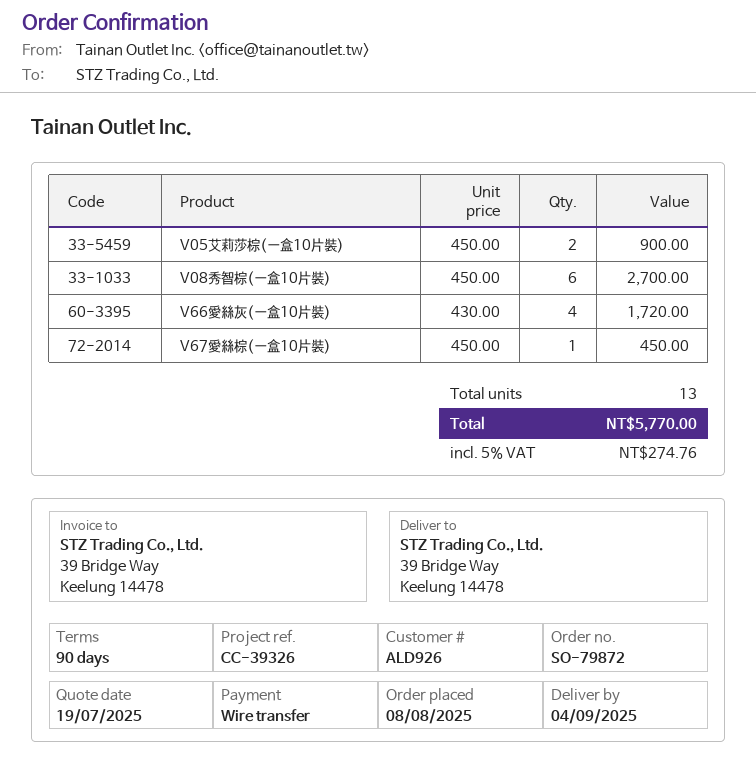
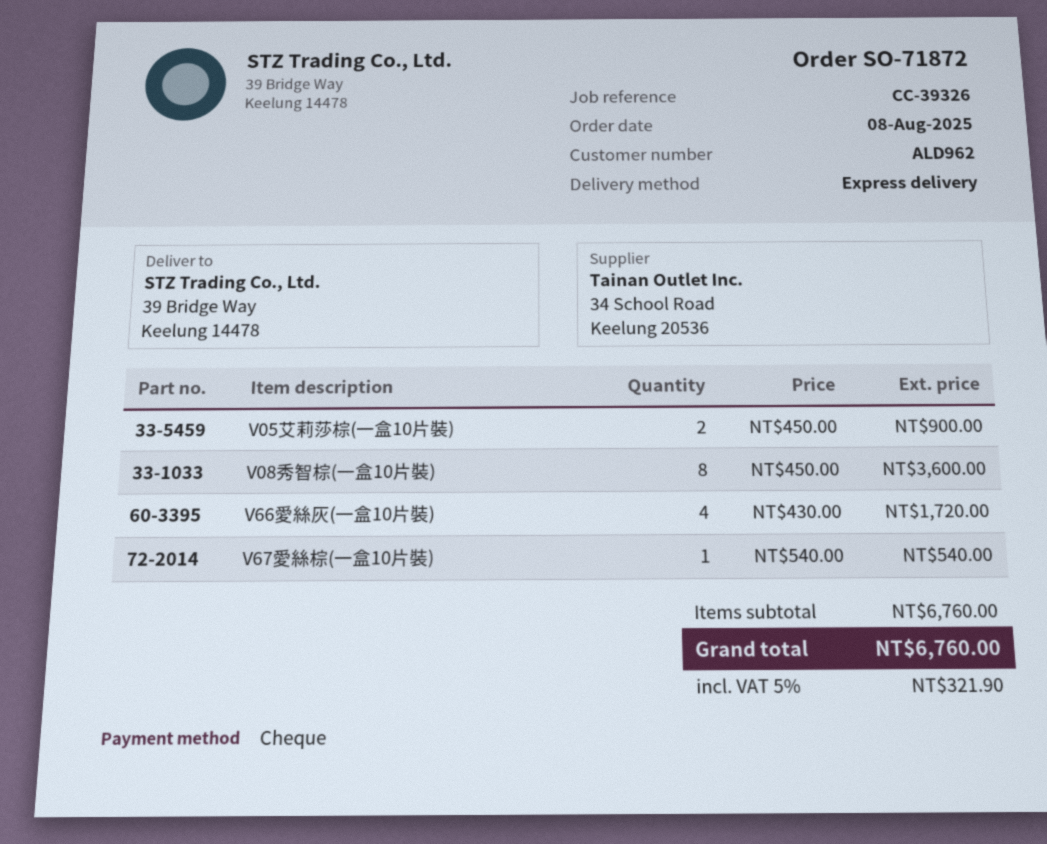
order number: SO-79872 -> SO-71872
customer number: ALD926 -> ALD962
payment method: bank transfer -> cheque
V08秀智棕(一盒10片裝): 6 x 450.00 = 2700.00 -> 8 x 450.00 = 3600.00
V67愛絲棕(一盒10片裝): 1 x 450.00 = 450.00 -> 1 x 540.00 = 540.00
tax: 5% = 274.76 -> 5% = 321.90
total: 5770.00 -> 6760.00

